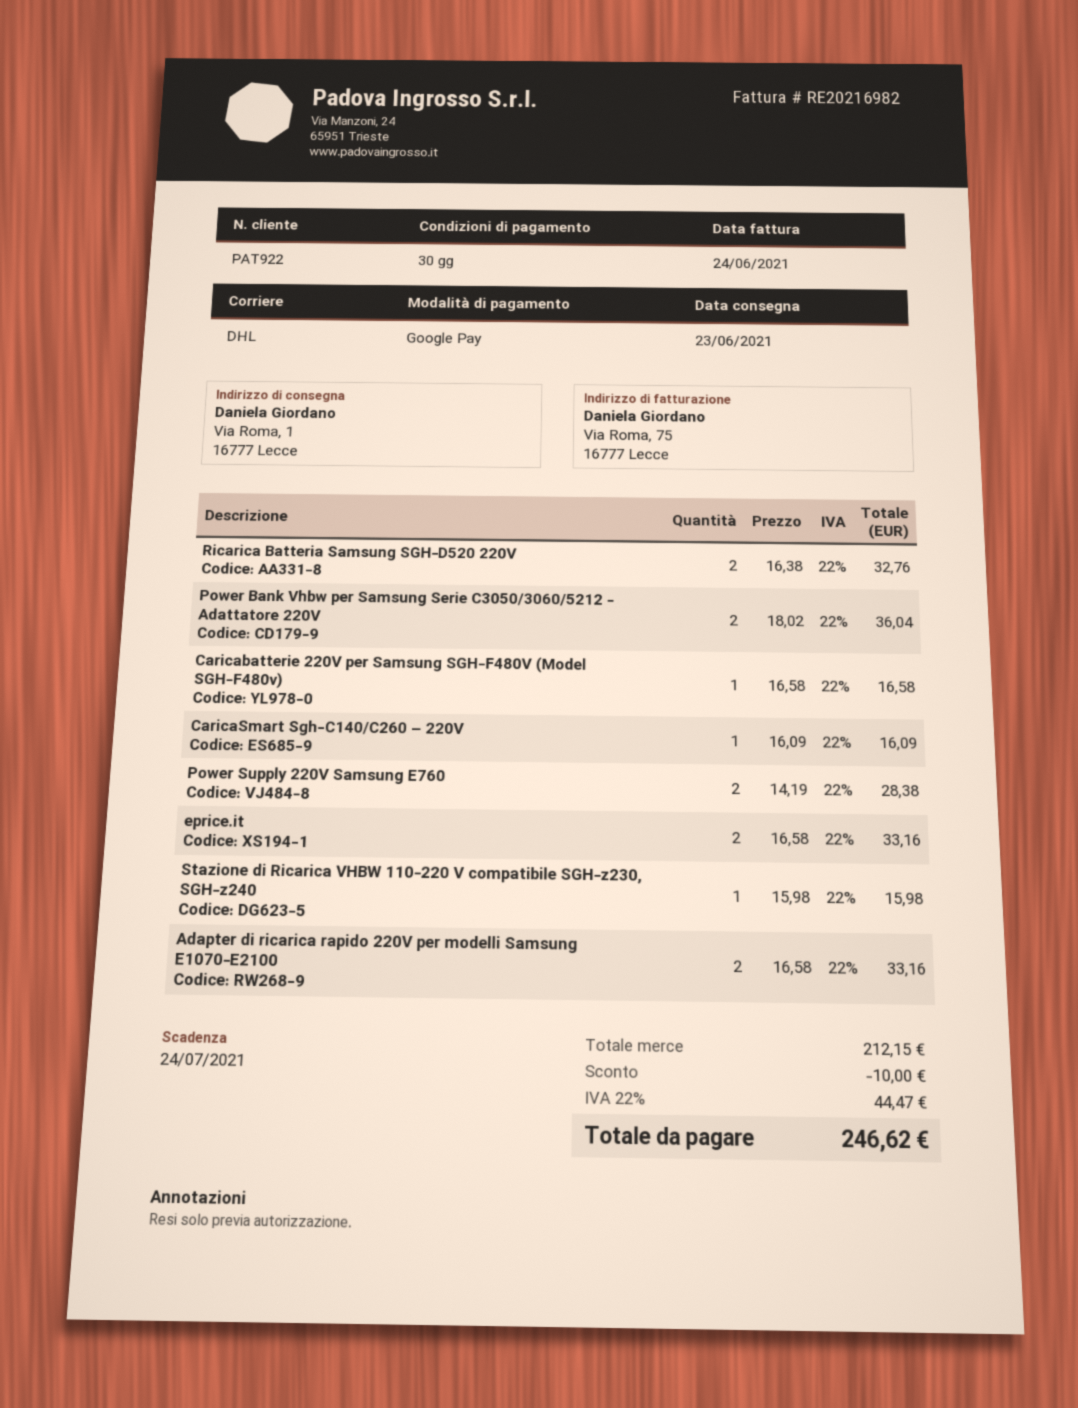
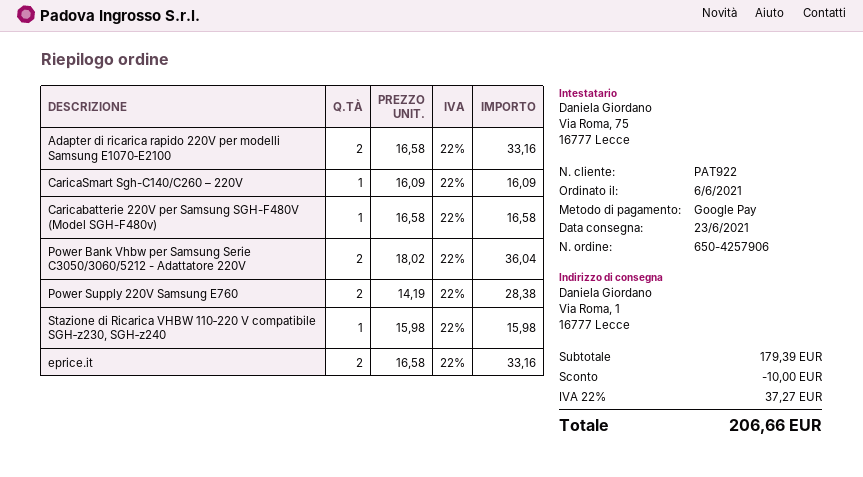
Ricarica Batteria Samsung SGH‑D520 220V: 2 x 16.38 = 32.76 -> none
subtotal: 212.15 -> 179.39
tax: 22% = 44.47 -> 22% = 37.27
total: 246.62 -> 206.66

